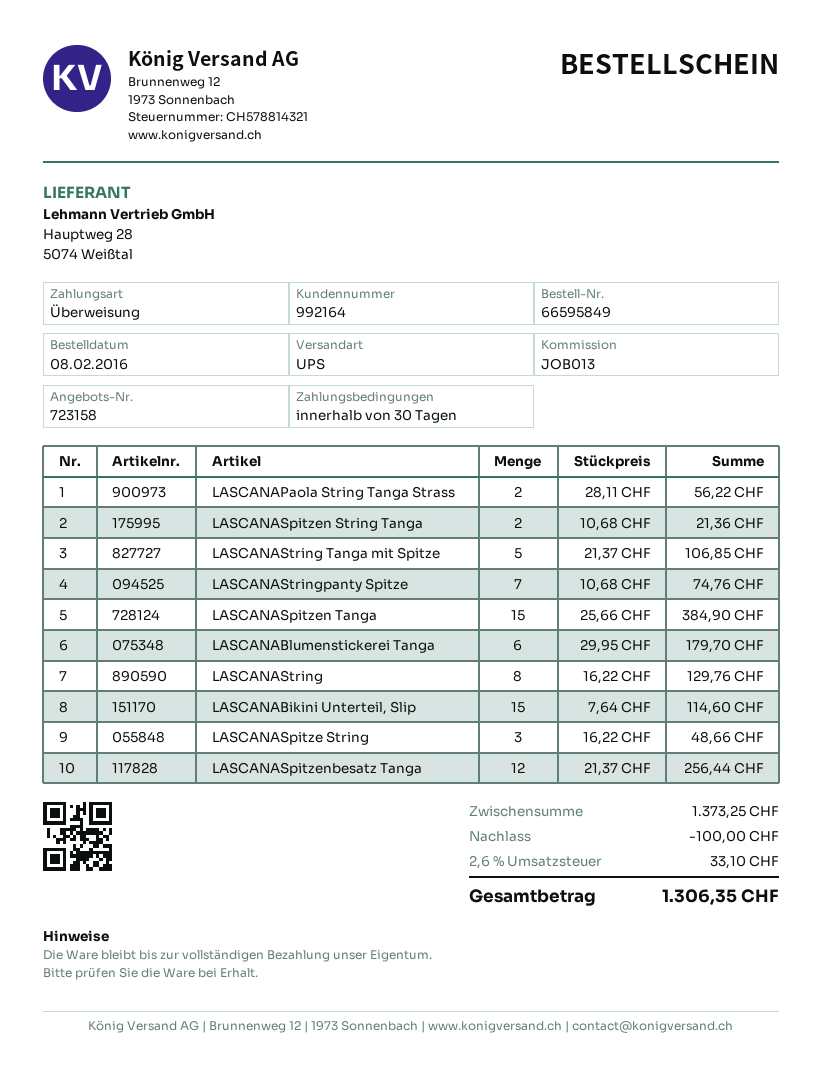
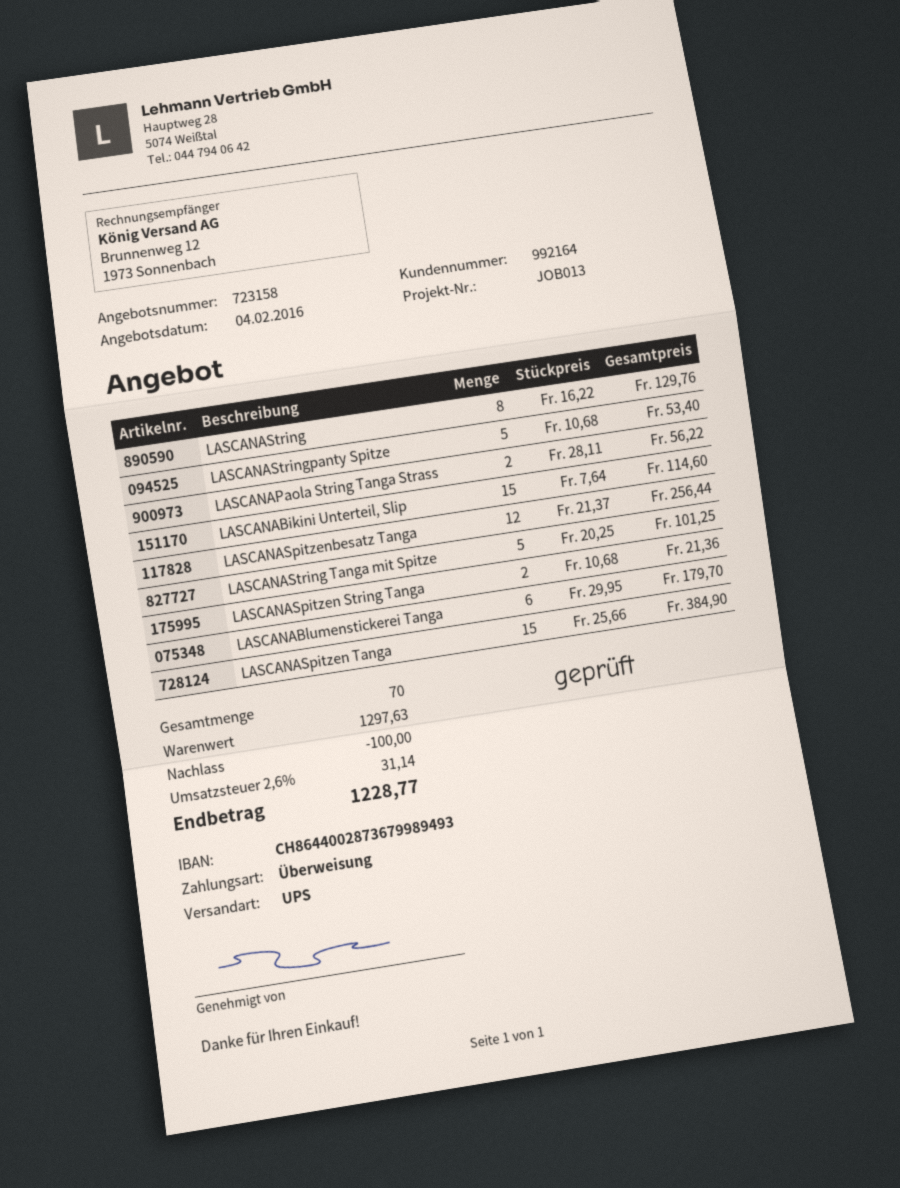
LASCANAString Tanga mit Spitze: 5 x 21.37 = 106.85 -> 5 x 20.25 = 101.25
LASCANAStringpanty Spitze: 7 x 10.68 = 74.76 -> 5 x 10.68 = 53.40
LASCANASpitze String: 3 x 16.22 = 48.66 -> none
subtotal: 1373.25 -> 1297.63
tax: 2.6% = 33.10 -> 2.6% = 31.14
total: 1306.35 -> 1228.77

